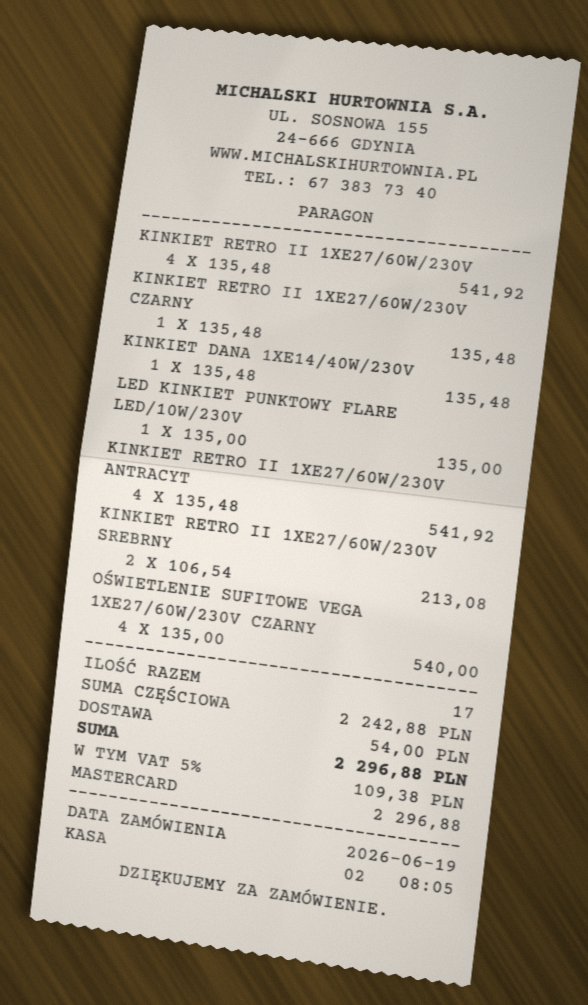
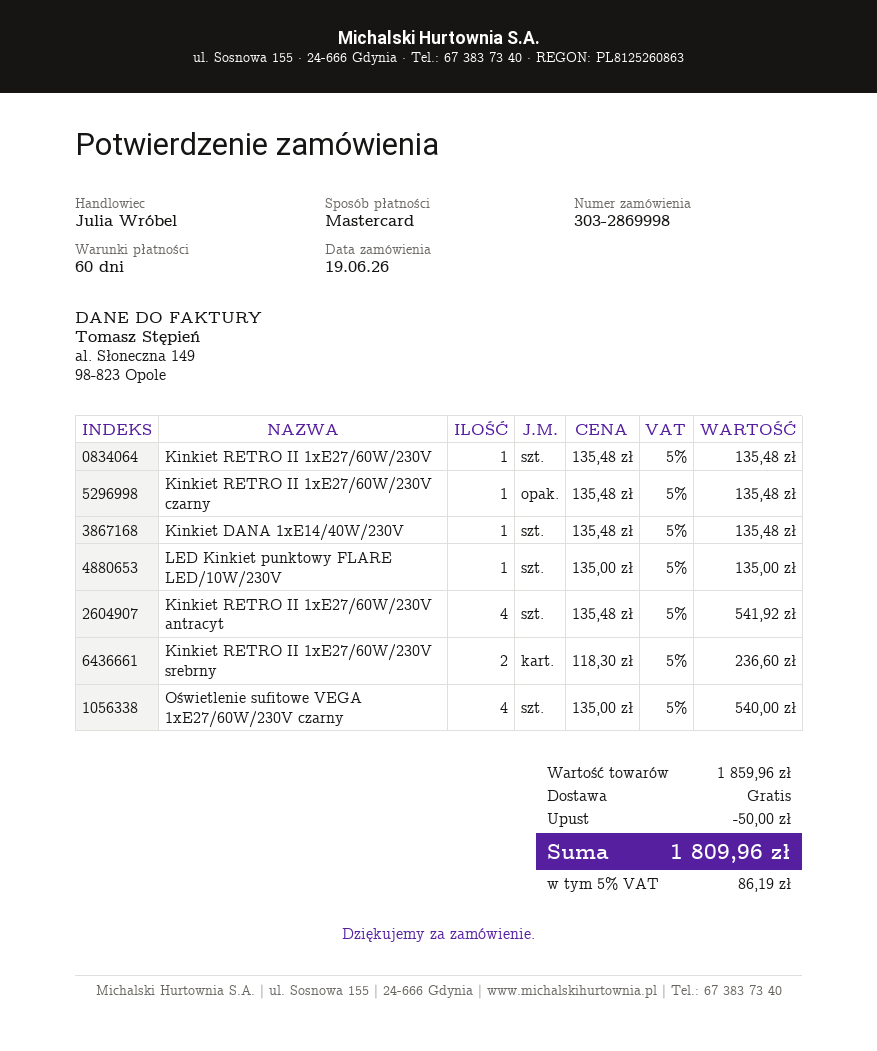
KINKIET RETRO II 1XE27/60W/230V: 4 x 135.48 = 541.92 -> 1 x 135.48 = 135.48
KINKIET RETRO II 1XE27/60W/230V SREBRNY: 2 x 106.54 = 213.08 -> 2 x 118.30 = 236.60
subtotal: 2242.88 -> 1859.96
discount: none -> 50.00
shipping: 54.00 -> 0.00
tax: 5% = 109.38 -> 5% = 86.19
total: 2296.88 -> 1809.96

